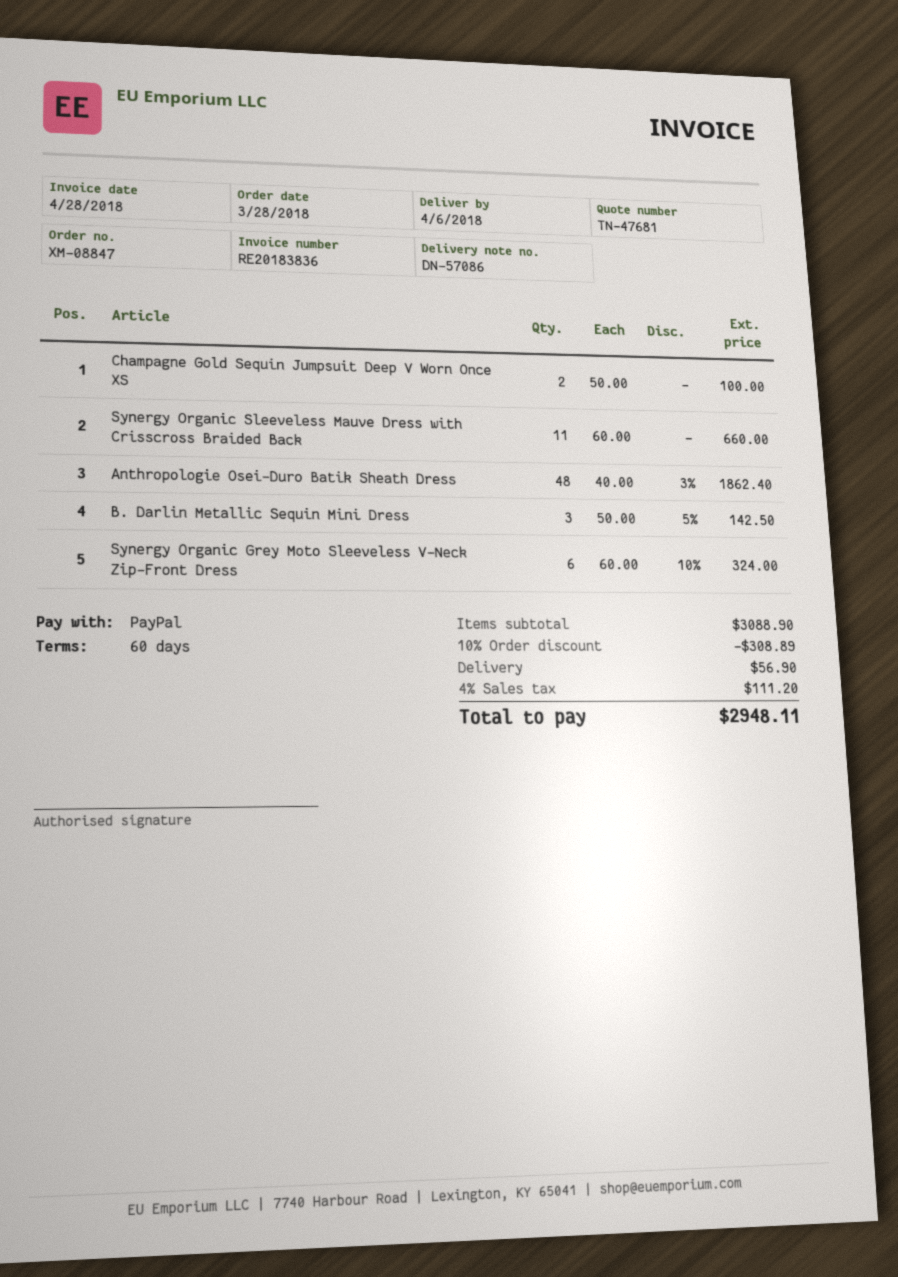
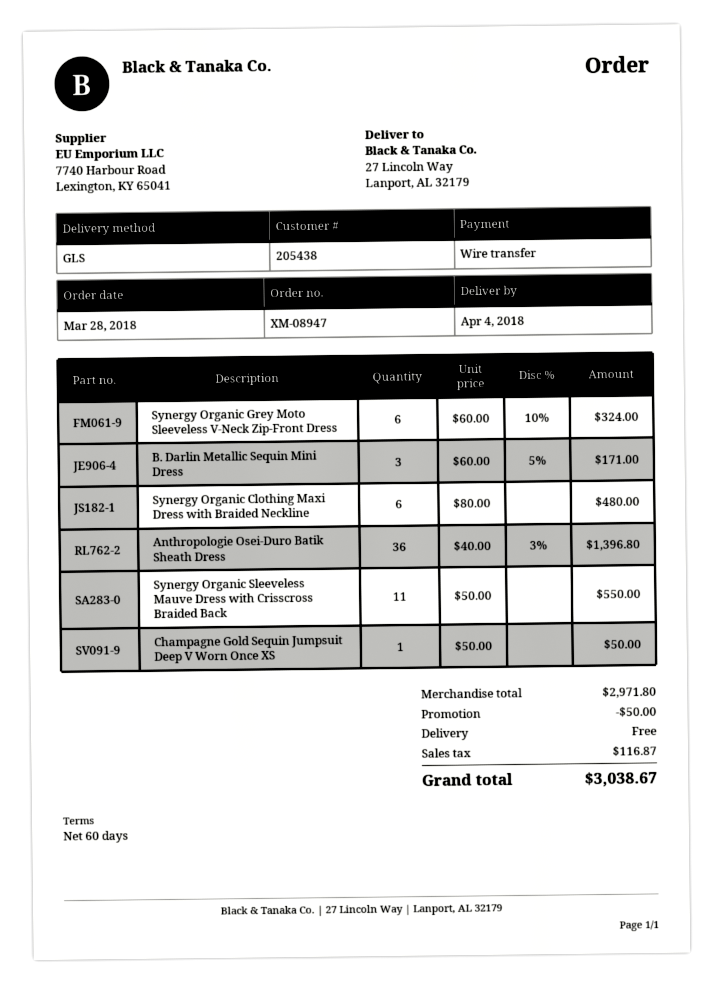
order number: XM-08847 -> XM-08947
delivery date: 2018-04-06 -> 2018-04-04
payment method: PayPal -> bank transfer
Champagne Gold Sequin Jumpsuit Deep V Worn Once XS: 2 x 50.00 = 100.00 -> 1 x 50.00 = 50.00
Synergy Organic Sleeveless Mauve Dress with Crisscross Braided Back: 11 x 60.00 = 660.00 -> 11 x 50.00 = 550.00
Anthropologie Osei-Duro Batik Sheath Dress: 48 x 40.00 - 3% = 1862.40 -> 36 x 40.00 - 3% = 1396.80
B. Darlin Metallic Sequin Mini Dress: 3 x 50.00 - 5% = 142.50 -> 3 x 60.00 - 5% = 171.00
Synergy Organic Clothing Maxi Dress with Braided Neckline: none -> 6 x 80.00 = 480.00
subtotal: 3088.90 -> 2971.80
discount: 308.89 -> 50.00
shipping: 56.90 -> 0.00
tax: 111.20 -> 116.87
total: 2948.11 -> 3038.67

